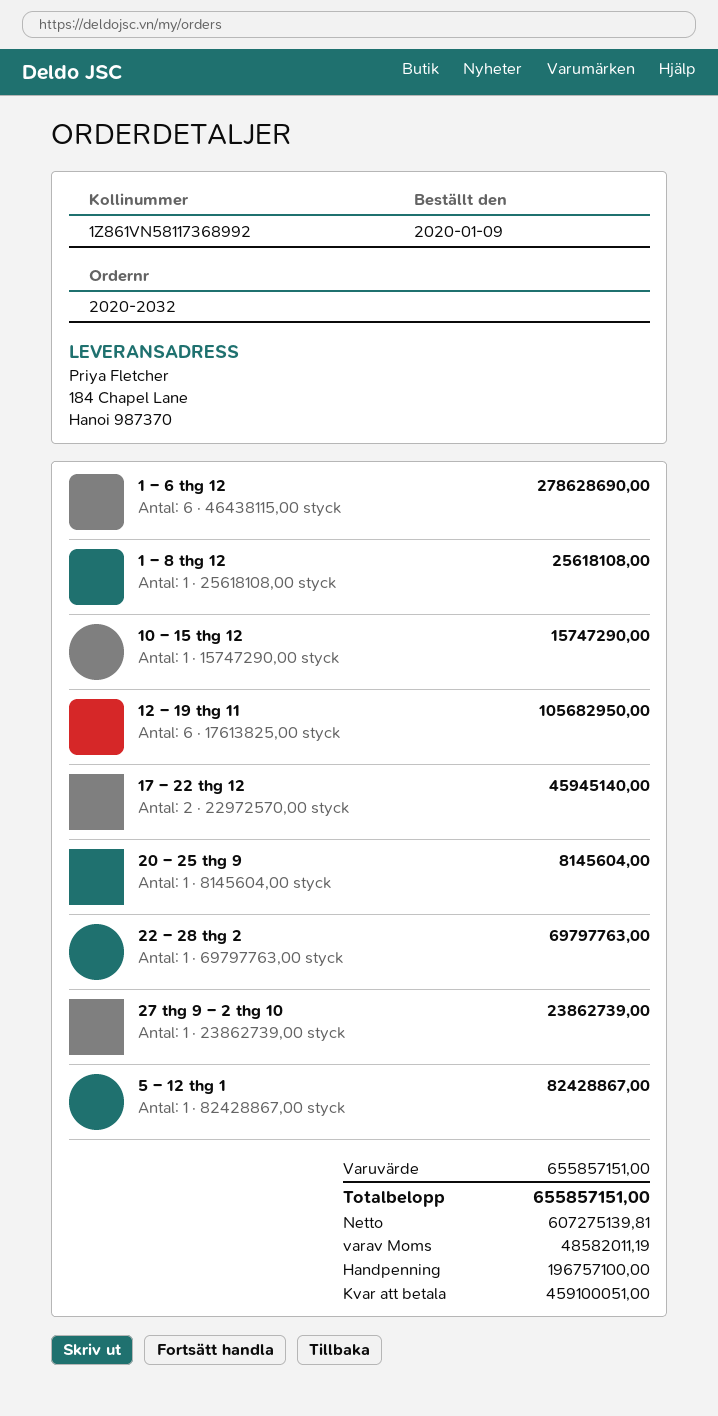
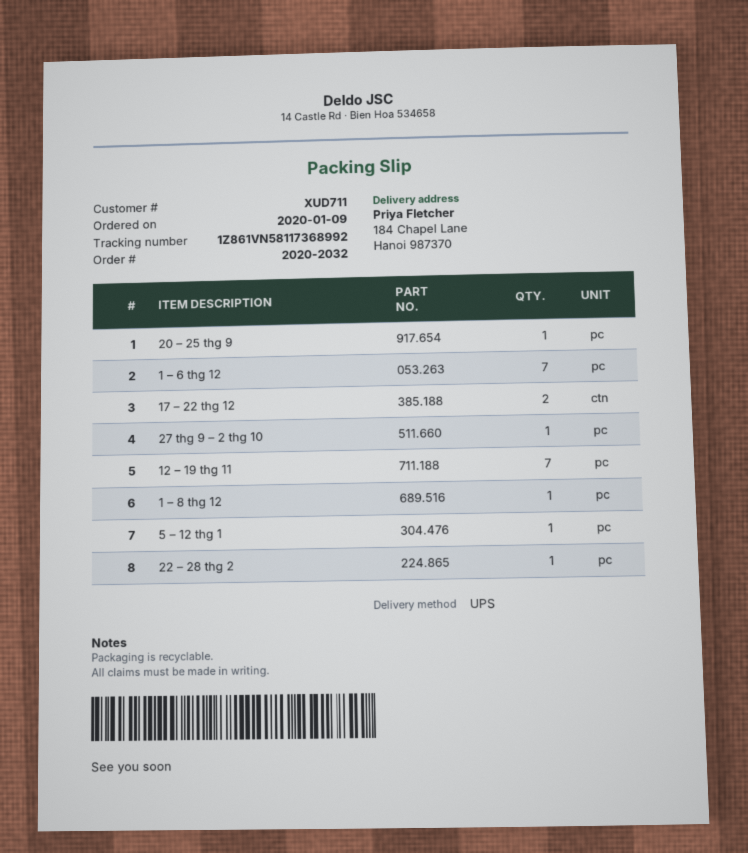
1 – 6 thg 12: 6 -> 7
10 – 15 thg 12: 1 -> none
12 – 19 thg 11: 6 -> 7

